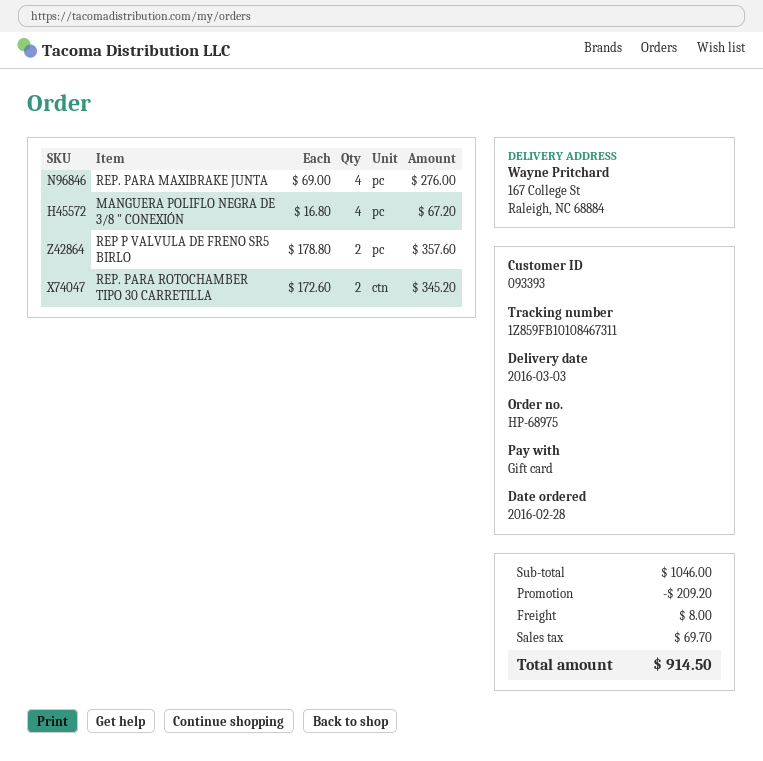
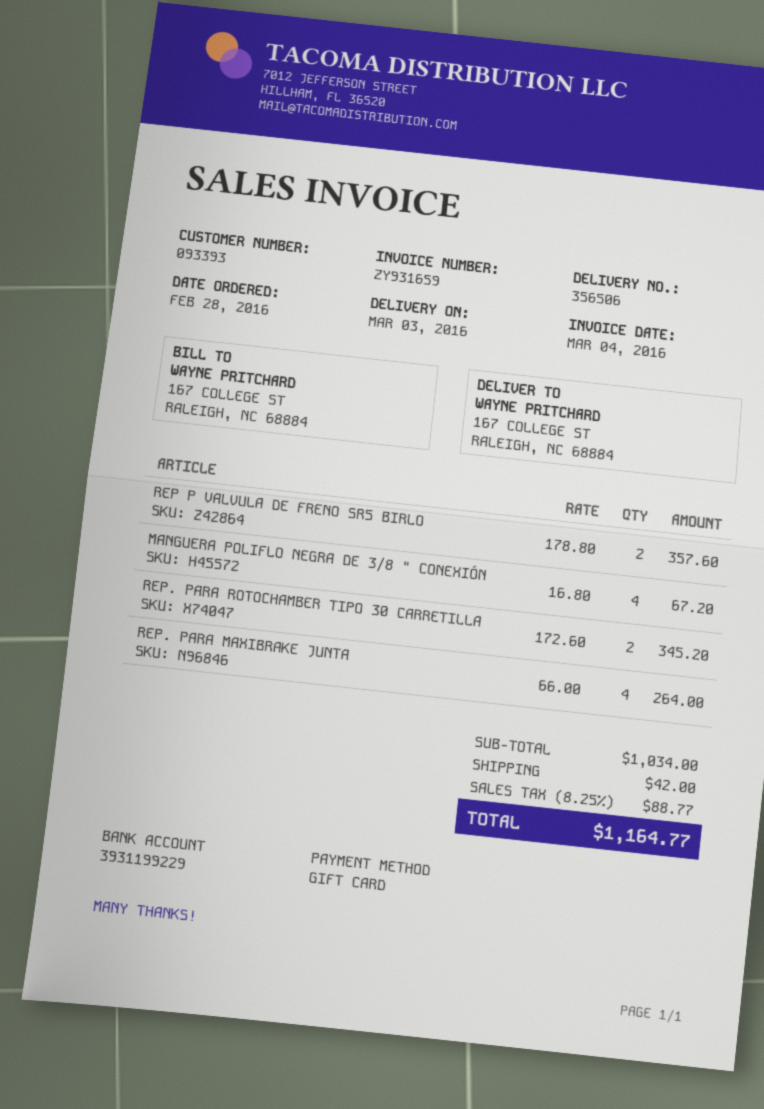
REP. PARA MAXIBRAKE JUNTA: 4 x 69.00 = 276.00 -> 4 x 66.00 = 264.00
subtotal: 1046.00 -> 1034.00
discount: 209.20 -> none
shipping: 8.00 -> 42.00
tax: 69.70 -> 88.77
total: 914.50 -> 1164.77

